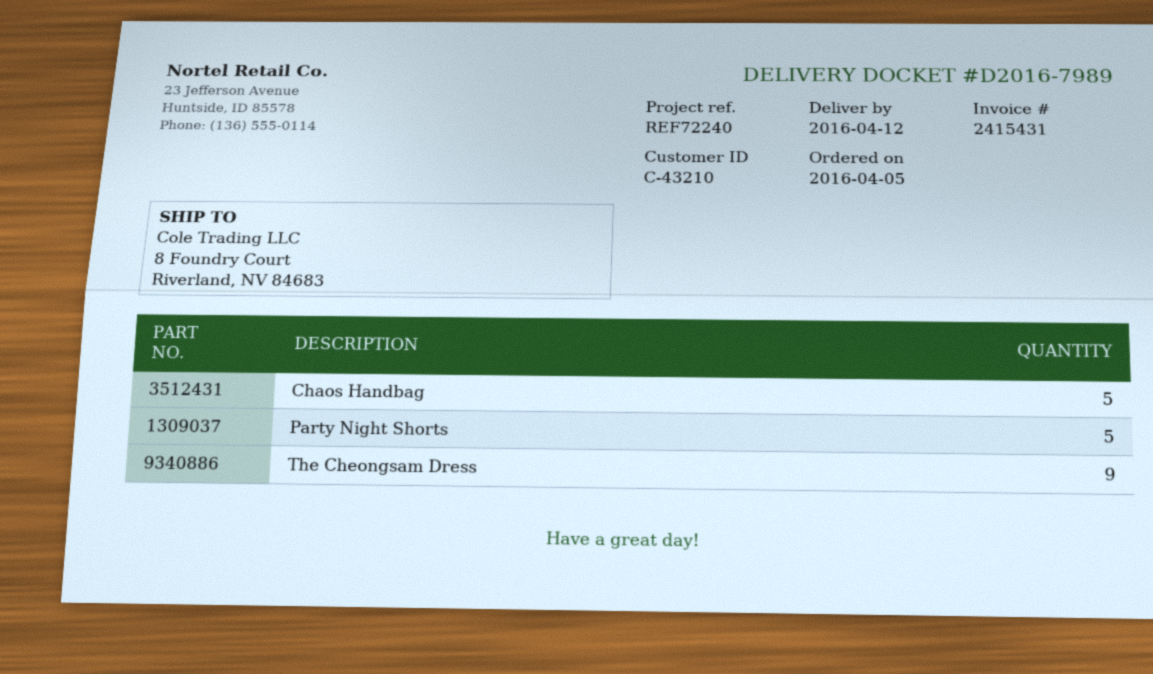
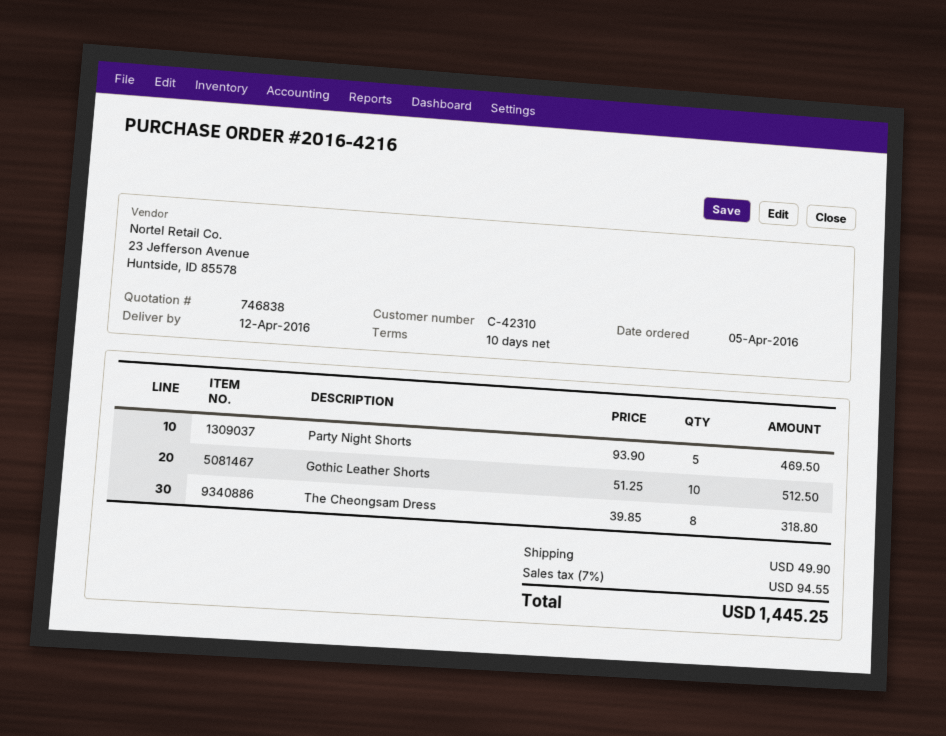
customer number: C-43210 -> C-42310
Chaos Handbag: 5 -> none
The Cheongsam Dress: 9 -> 8
Gothic Leather Shorts: none -> 10

